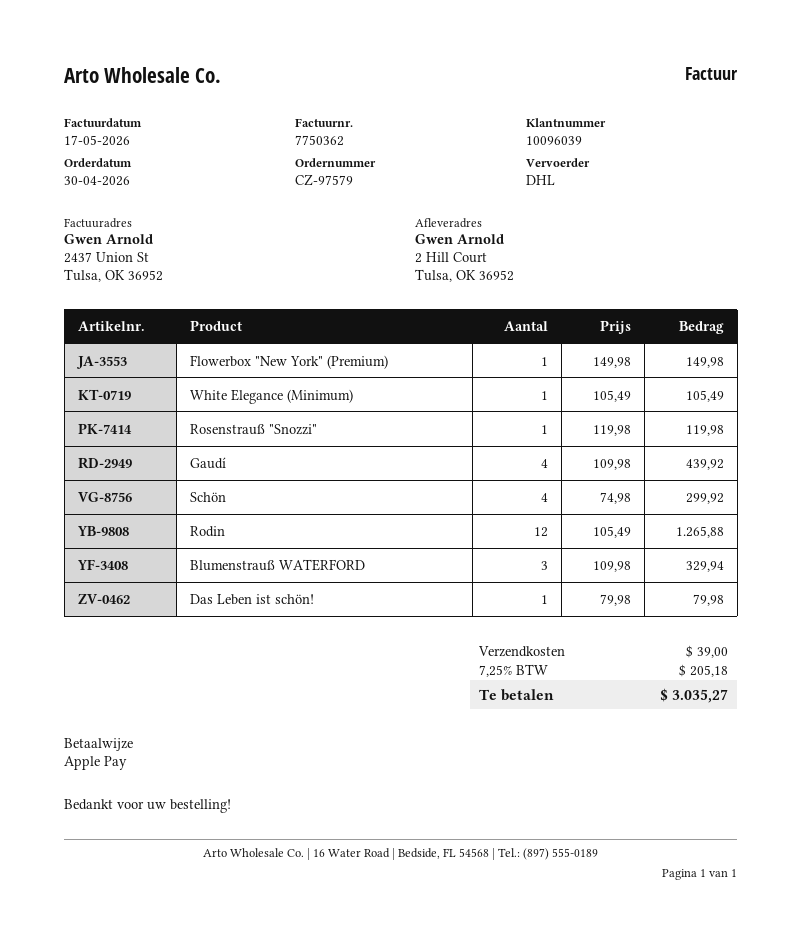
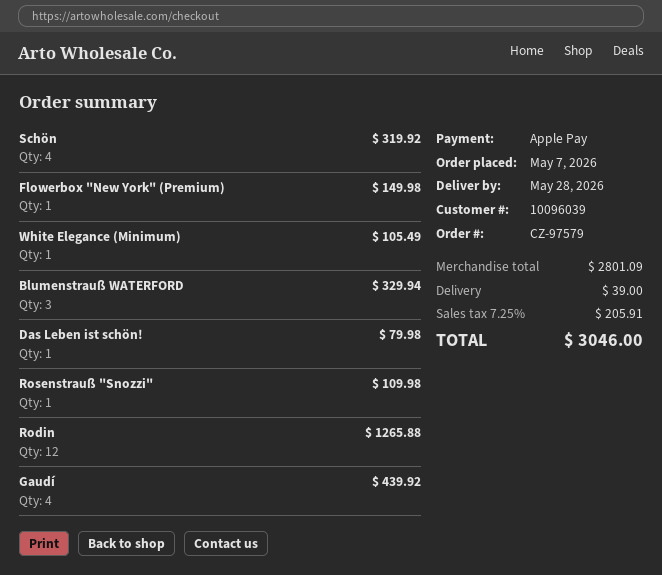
order date: 2026-04-30 -> 2026-05-07
Rosenstrauß "Snozzi": 1 for 119.98 -> 1 for 109.98
Schön: 4 for 299.92 -> 4 for 319.92
tax: 7.25% = 205.18 -> 7.25% = 205.91
total: 3035.27 -> 3046.00

